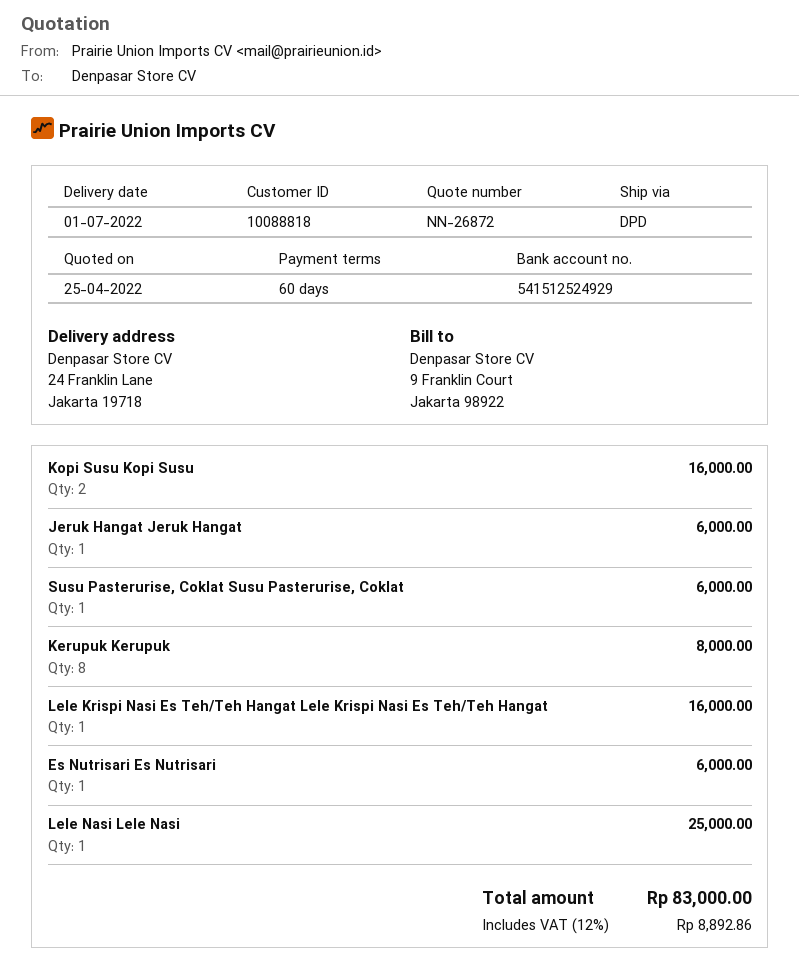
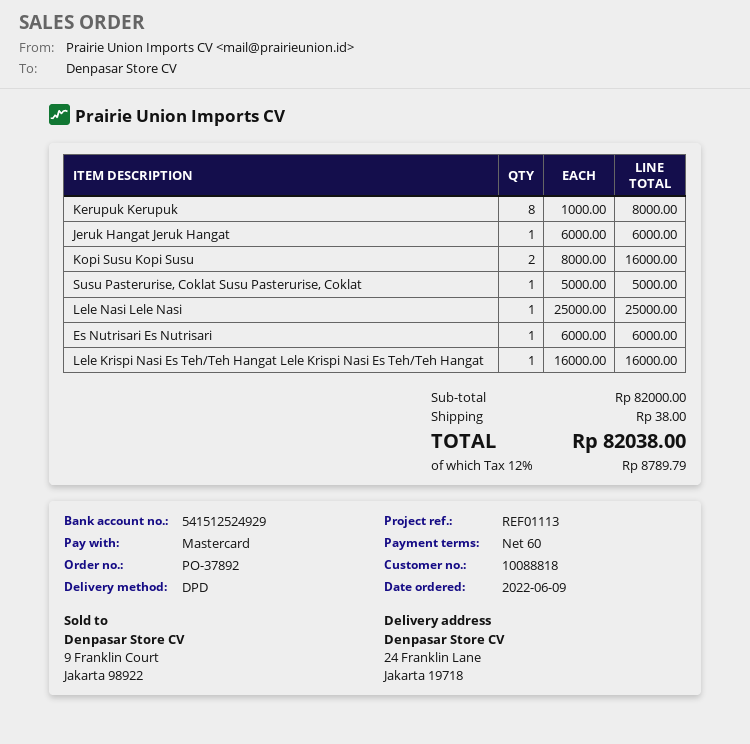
Susu Pasterurise, Coklat Susu Pasterurise, Coklat: 1 for 6000.00 -> 1 for 5000.00
shipping: none -> 38.00
tax: 12% = 8892.86 -> 12% = 8789.79
total: 83000.00 -> 82038.00

